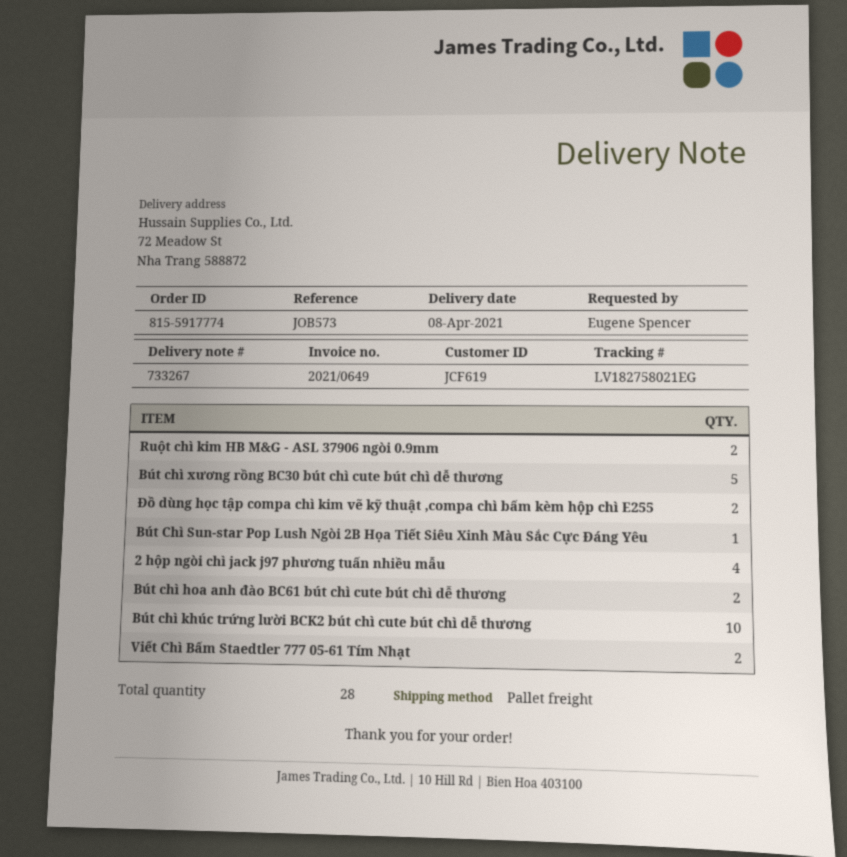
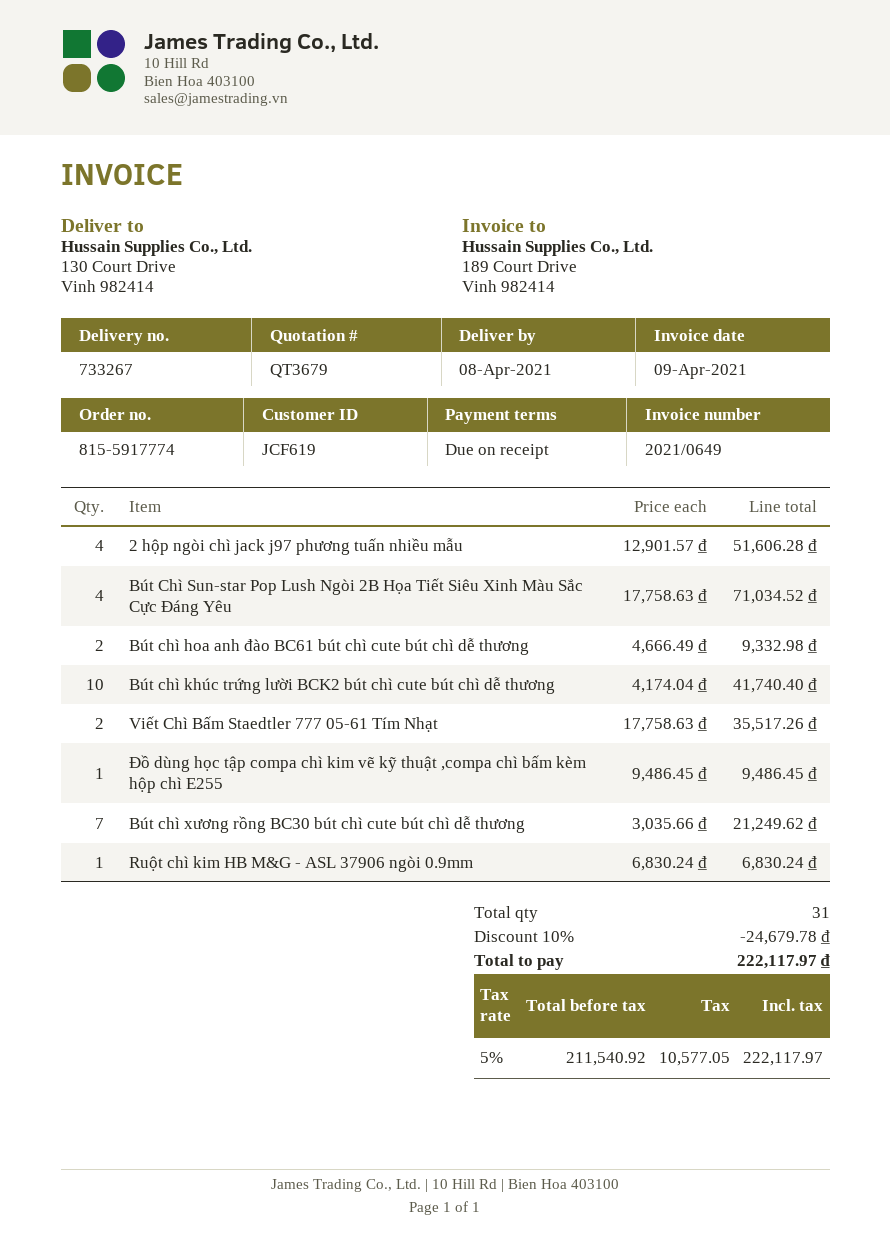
ship to: 72 Meadow St, Nha Trang 588872 -> 130 Court Drive, Vinh 982414
Ruột chì kim HB M&G - ASL 37906 ngòi 0.9mm: 2 -> 1
Bút chì xương rồng BC30 bút chì cute bút chì dễ thương: 5 -> 7
Đồ dùng học tập compa chì kim vẽ kỹ thuật ,compa chì bấm kèm hộp chì E255: 2 -> 1
Bút Chì Sun-star Pop Lush Ngòi 2B Họa Tiết Siêu Xinh Màu Sắc Cực Đáng Yêu: 1 -> 4
total quantity: 28 -> 31

